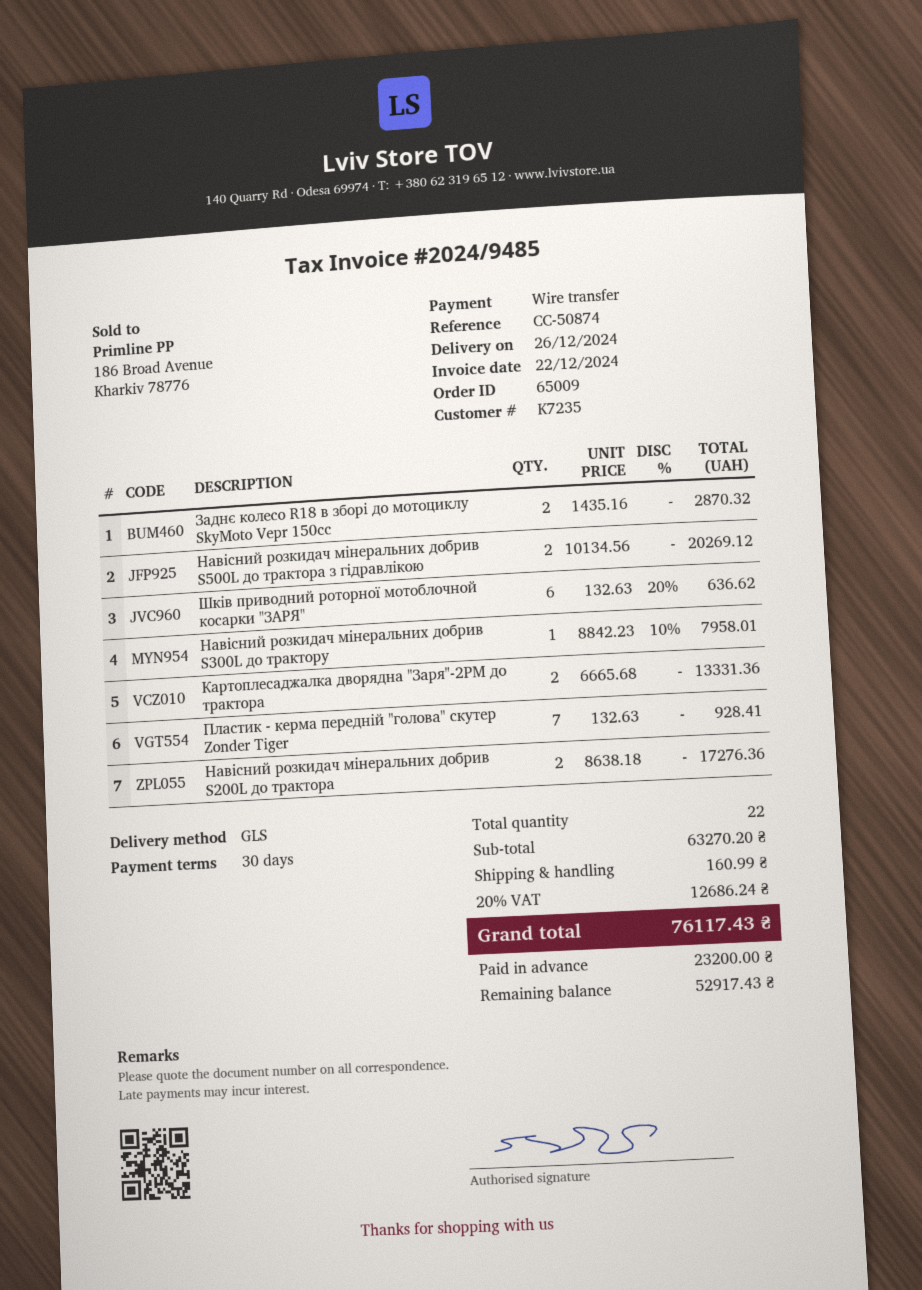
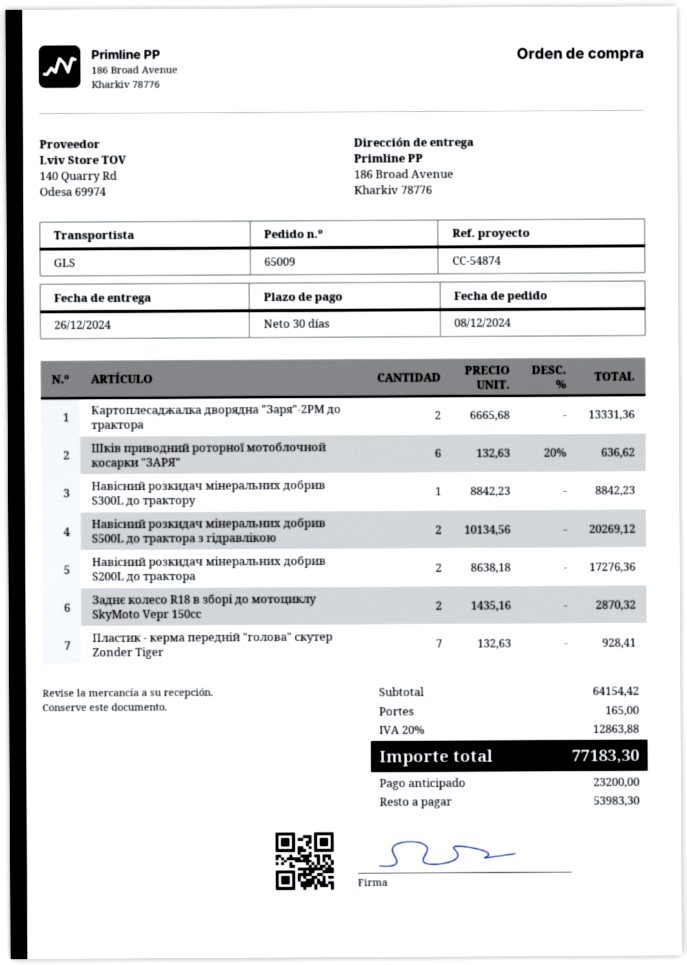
reference: CC-50874 -> CC-54874
Навісний розкидач мінеральних добрив S300L до трактору: 1 x 8842.23 - 10% = 7958.01 -> 1 x 8842.23 = 8842.23
subtotal: 63270.20 -> 64154.42
shipping: 160.99 -> 165.00
tax: 20% = 12686.24 -> 20% = 12863.88
total: 76117.43 -> 77183.30
balance: 52917.43 -> 53983.30

